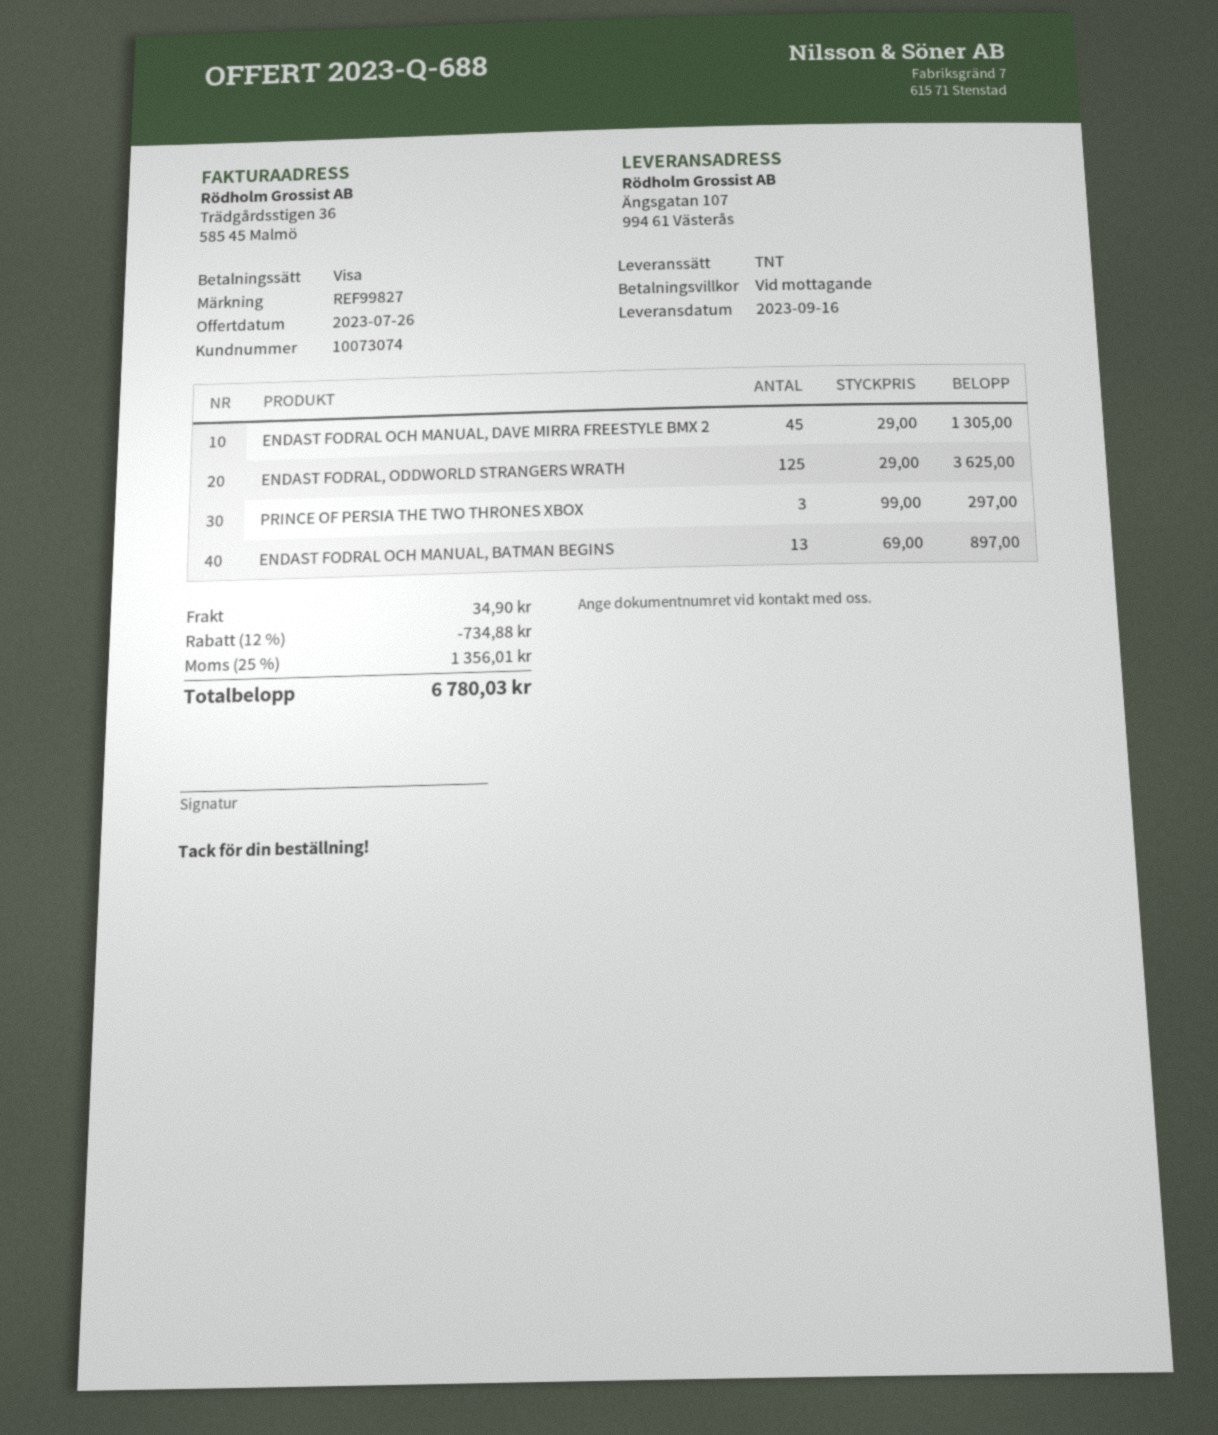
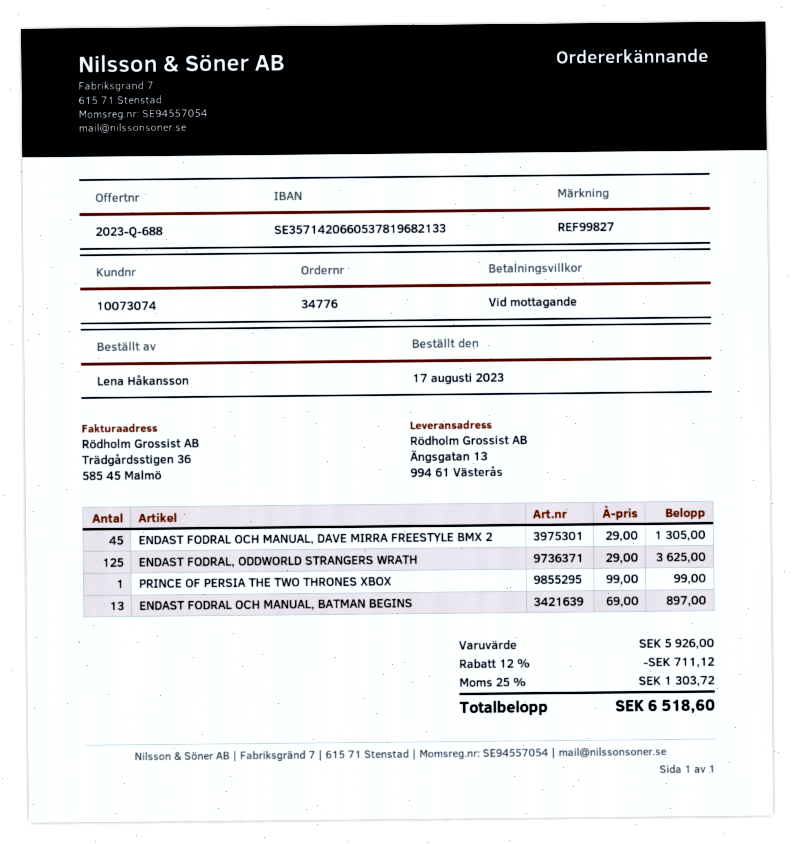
ship to: Ängsgatan 107, 994 61 Västerås -> Ängsgatan 13, 994 61 Västerås
PRINCE OF PERSIA THE TWO THRONES XBOX: 3 x 99.00 = 297.00 -> 1 x 99.00 = 99.00
discount: 12% = 734.88 -> 12% = 711.12
shipping: 34.90 -> none
tax: 25% = 1356.01 -> 25% = 1303.72
total: 6780.03 -> 6518.60

